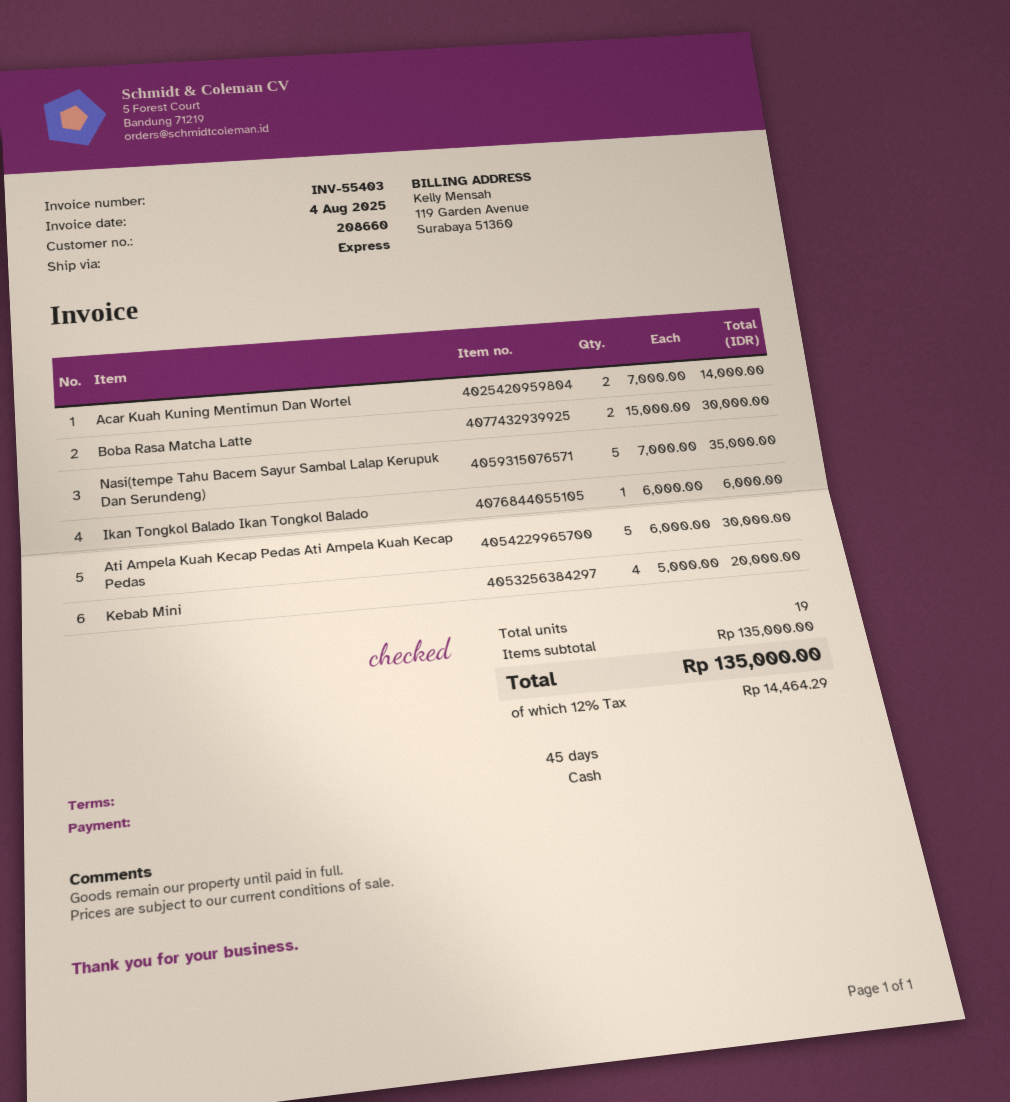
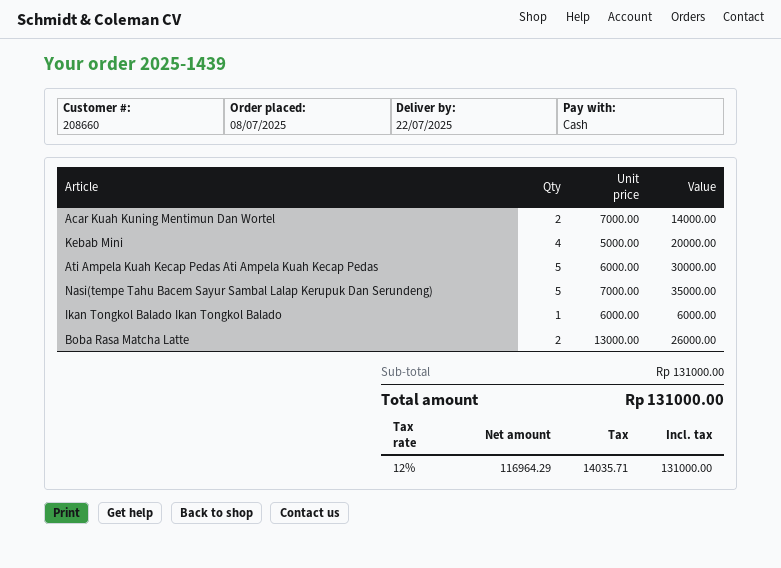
Boba Rasa Matcha Latte: 2 x 15000.00 = 30000.00 -> 2 x 13000.00 = 26000.00
subtotal: 135000.00 -> 131000.00
tax: 12% = 14464.29 -> 12% = 14035.71
total: 135000.00 -> 131000.00

